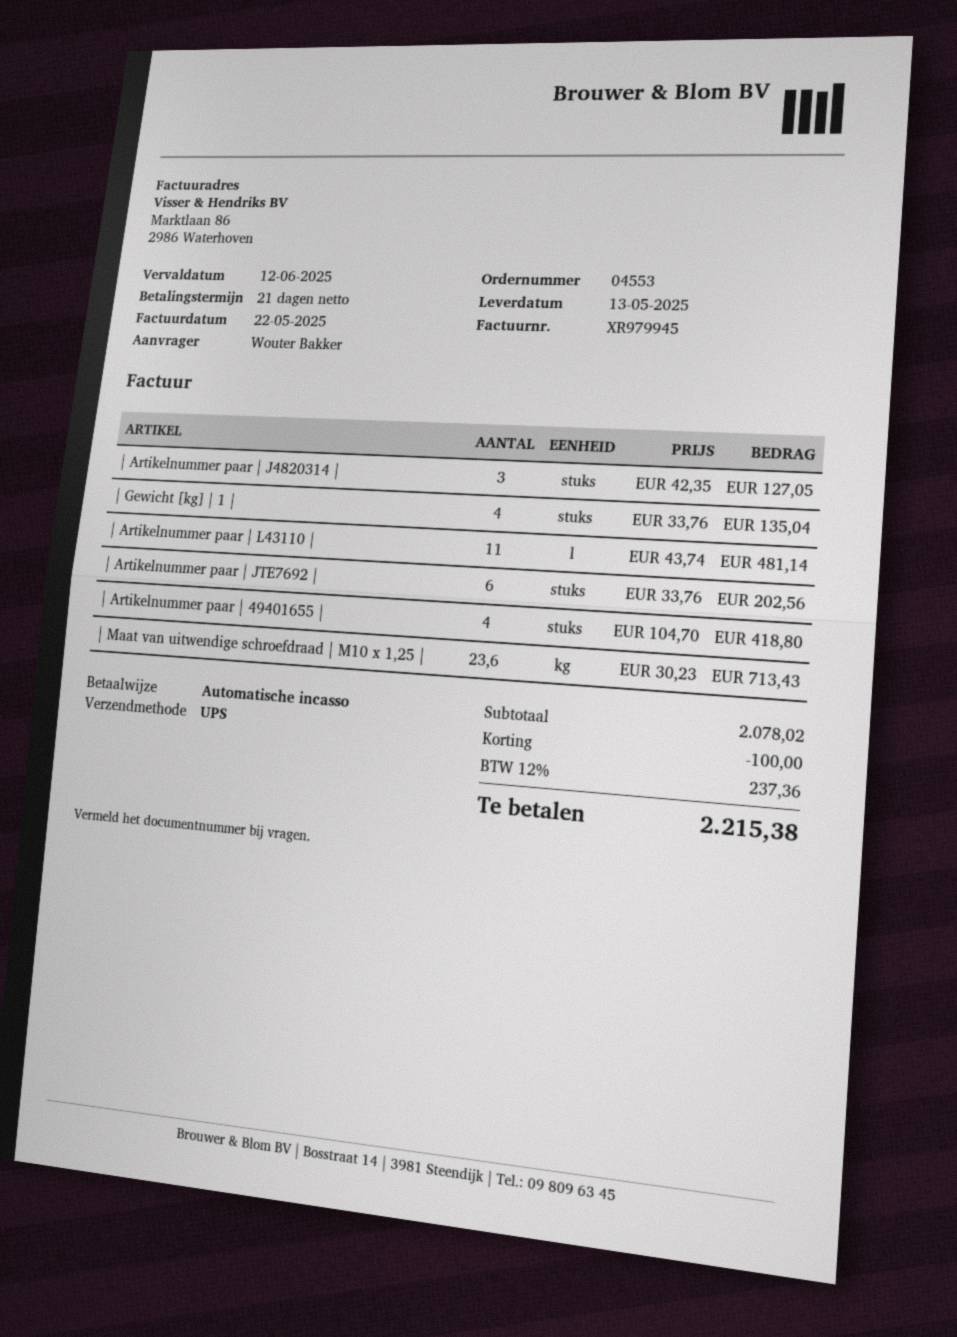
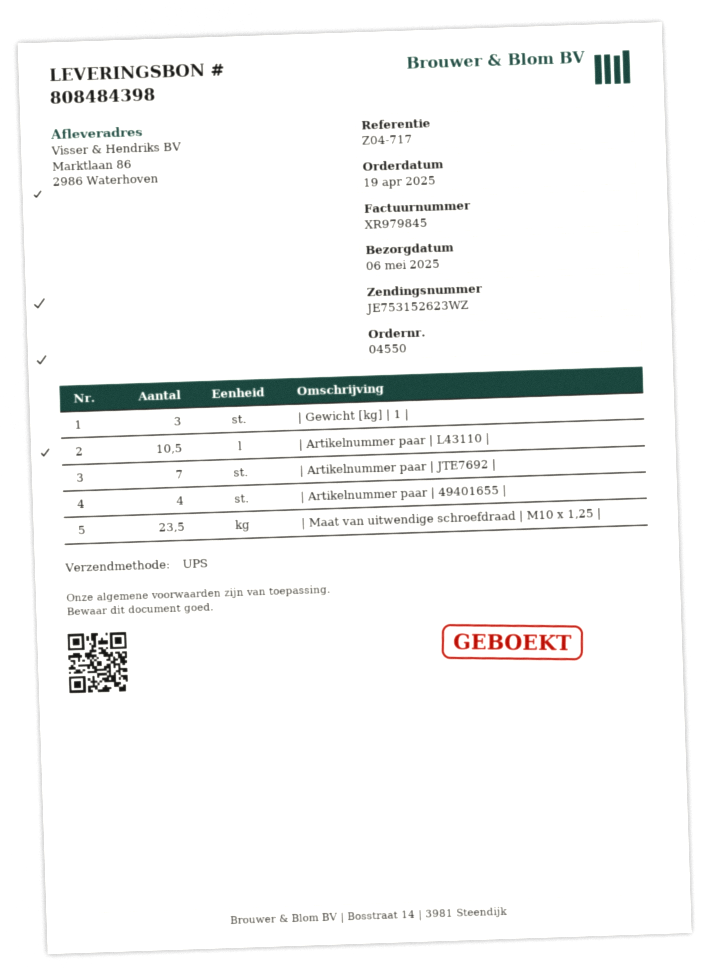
order number: 04553 -> 04550
delivery date: 2025-05-13 -> 2025-05-06
invoice number: XR979945 -> XR979845
| Artikelnummer paar | J4820314 |: 3 -> none
| Gewicht [kg] | 1 |: 4 -> 3
| Artikelnummer paar | L43110 |: 11 -> 10.5
| Artikelnummer paar | JTE7692 |: 6 -> 7
| Maat van uitwendige schroefdraad | M10 x 1,25 |: 23.6 -> 23.5

